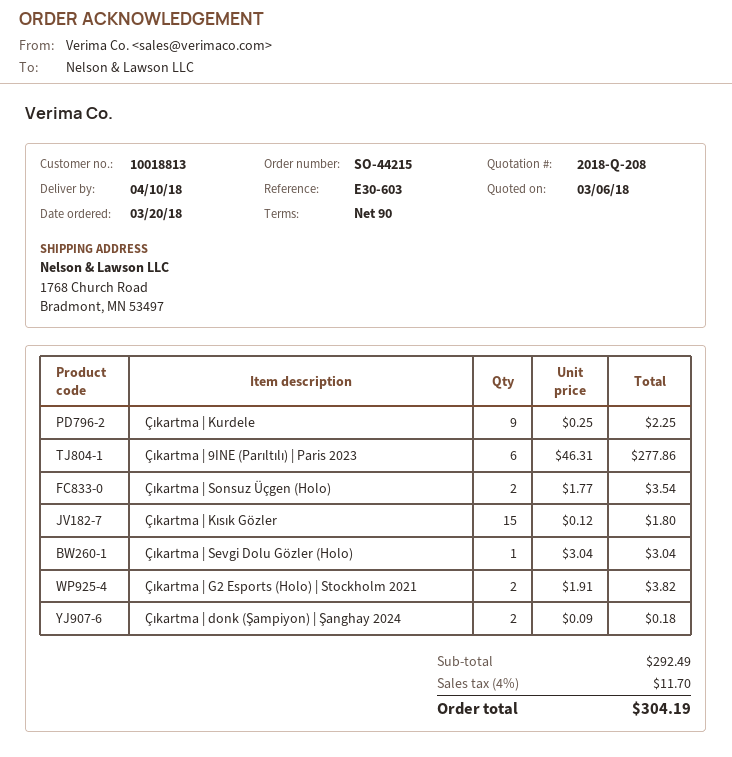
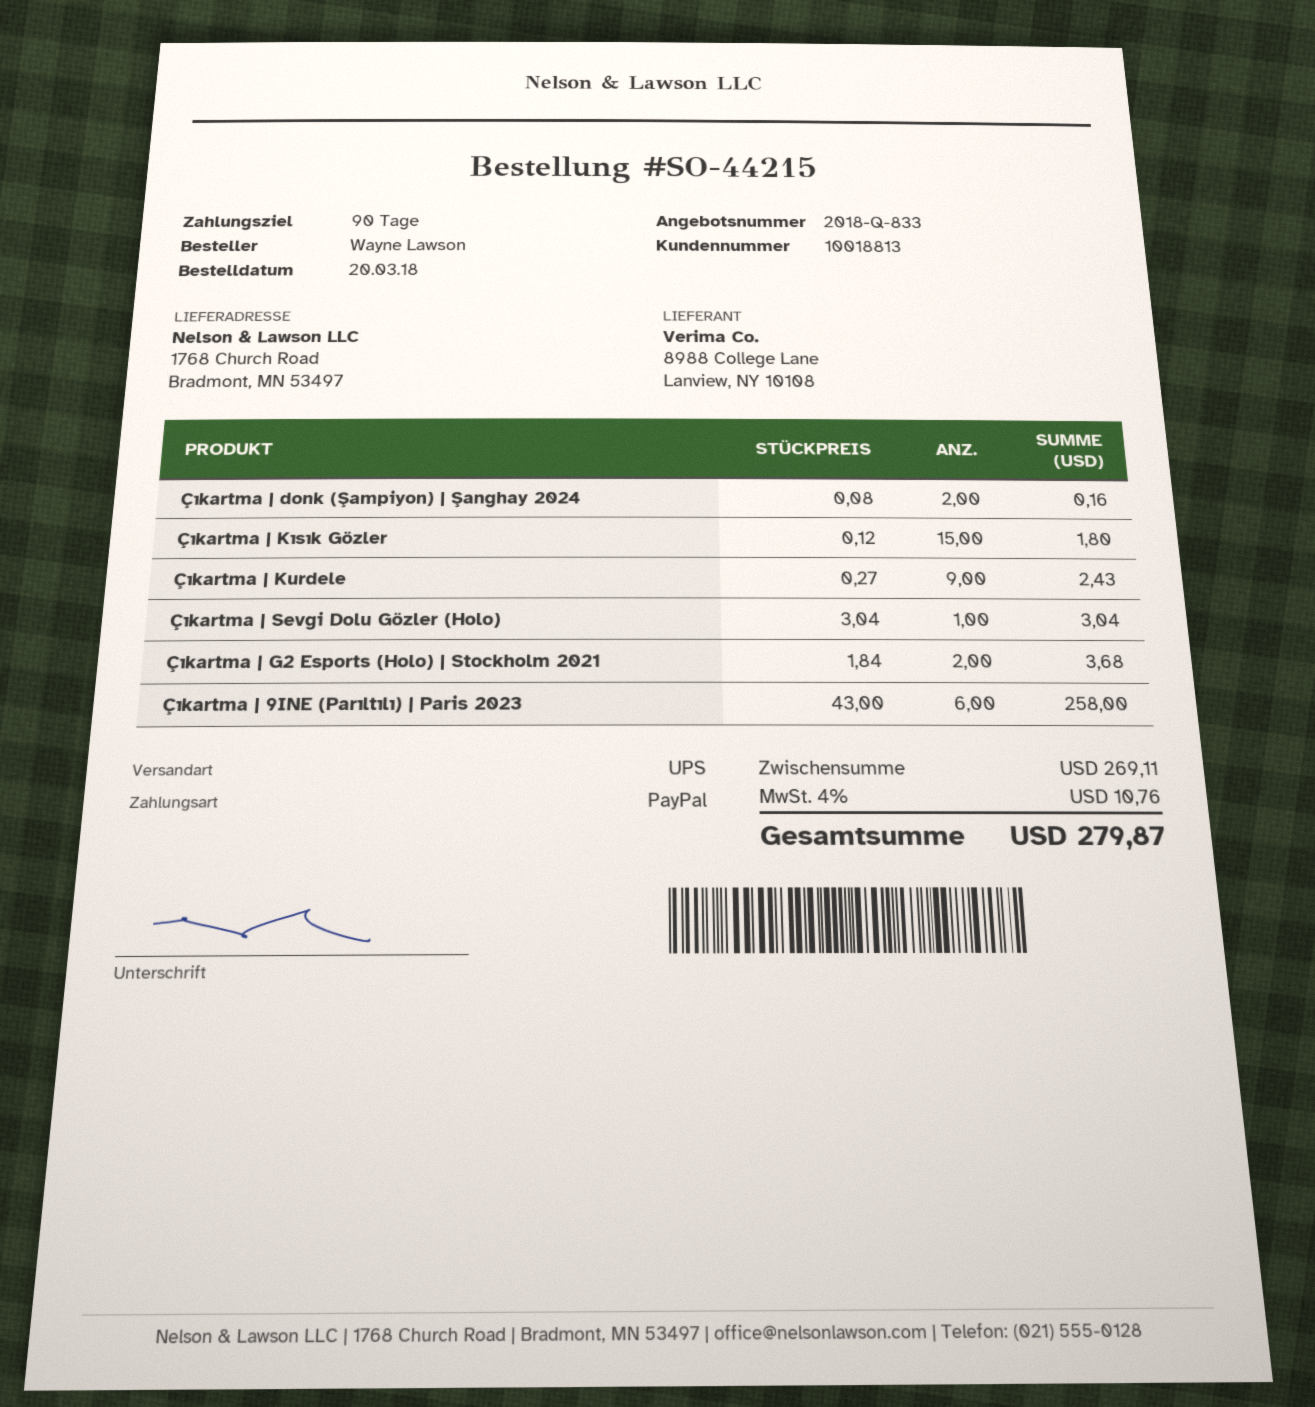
quote number: 2018-Q-208 -> 2018-Q-833
Çıkartma | Kurdele: 9 x 0.25 = 2.25 -> 9 x 0.27 = 2.43
Çıkartma | 9INE (Parıltılı) | Paris 2023: 6 x 46.31 = 277.86 -> 6 x 43.00 = 258.00
Çıkartma | Sonsuz Üçgen (Holo): 2 x 1.77 = 3.54 -> none
Çıkartma | G2 Esports (Holo) | Stockholm 2021: 2 x 1.91 = 3.82 -> 2 x 1.84 = 3.68
Çıkartma | donk (Şampiyon) | Şanghay 2024: 2 x 0.09 = 0.18 -> 2 x 0.08 = 0.16
subtotal: 292.49 -> 269.11
tax: 4% = 11.70 -> 4% = 10.76
total: 304.19 -> 279.87

